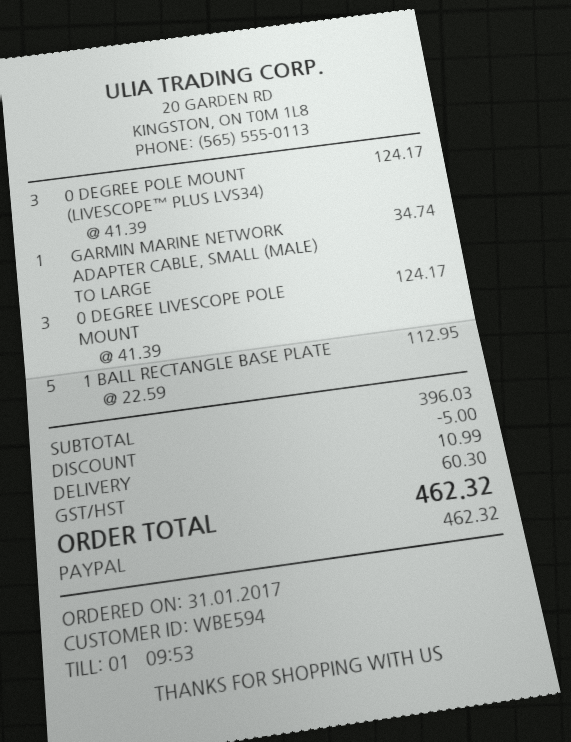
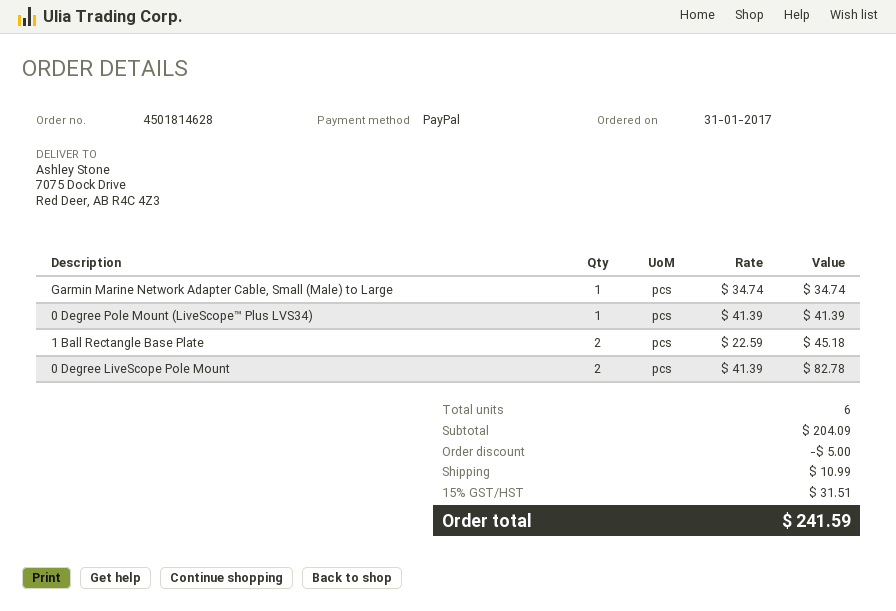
0 DEGREE POLE MOUNT (LIVESCOPE™ PLUS LVS34): 3 x 41.39 = 124.17 -> 1 x 41.39 = 41.39
0 DEGREE LIVESCOPE POLE MOUNT: 3 x 41.39 = 124.17 -> 2 x 41.39 = 82.78
1 BALL RECTANGLE BASE PLATE: 5 x 22.59 = 112.95 -> 2 x 22.59 = 45.18
subtotal: 396.03 -> 204.09
tax: 60.30 -> 31.51
total: 462.32 -> 241.59

